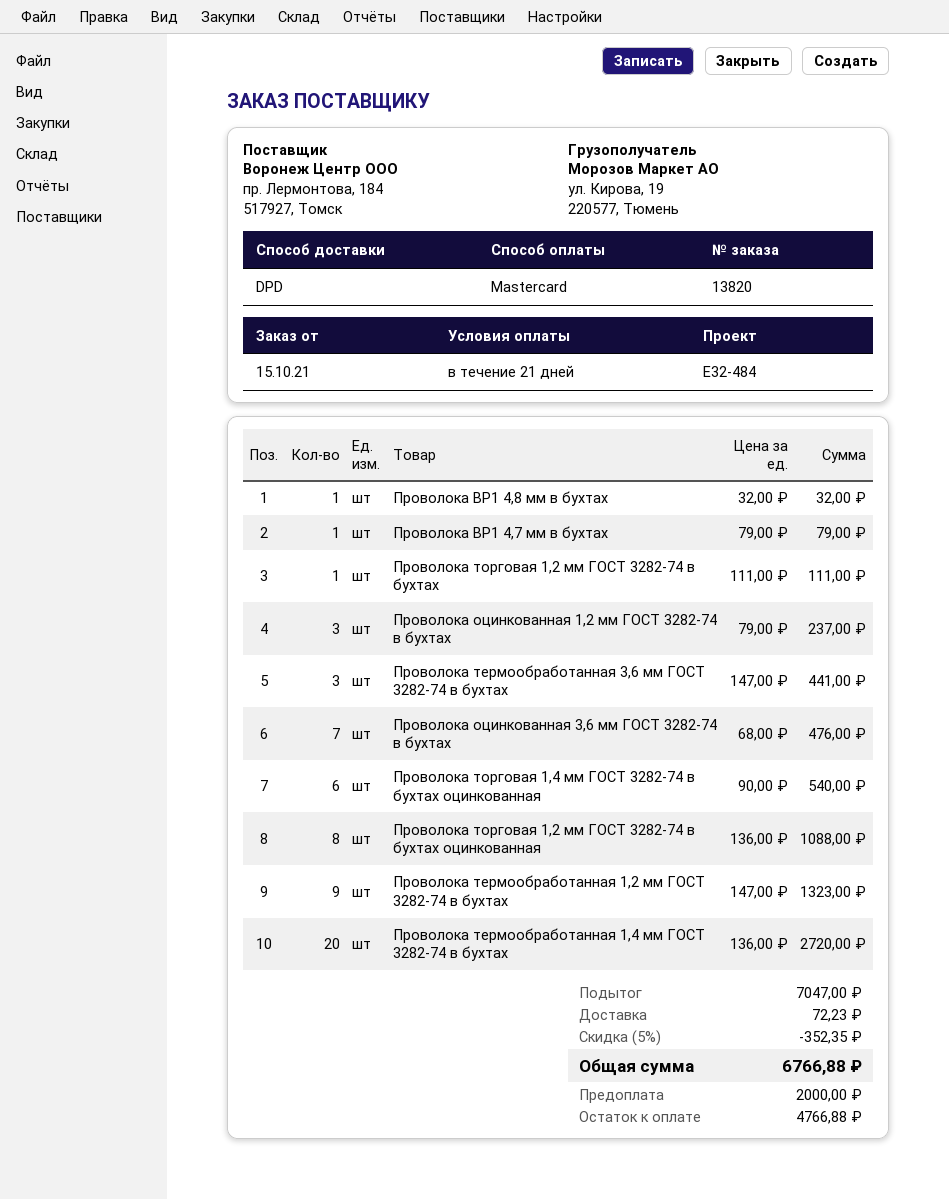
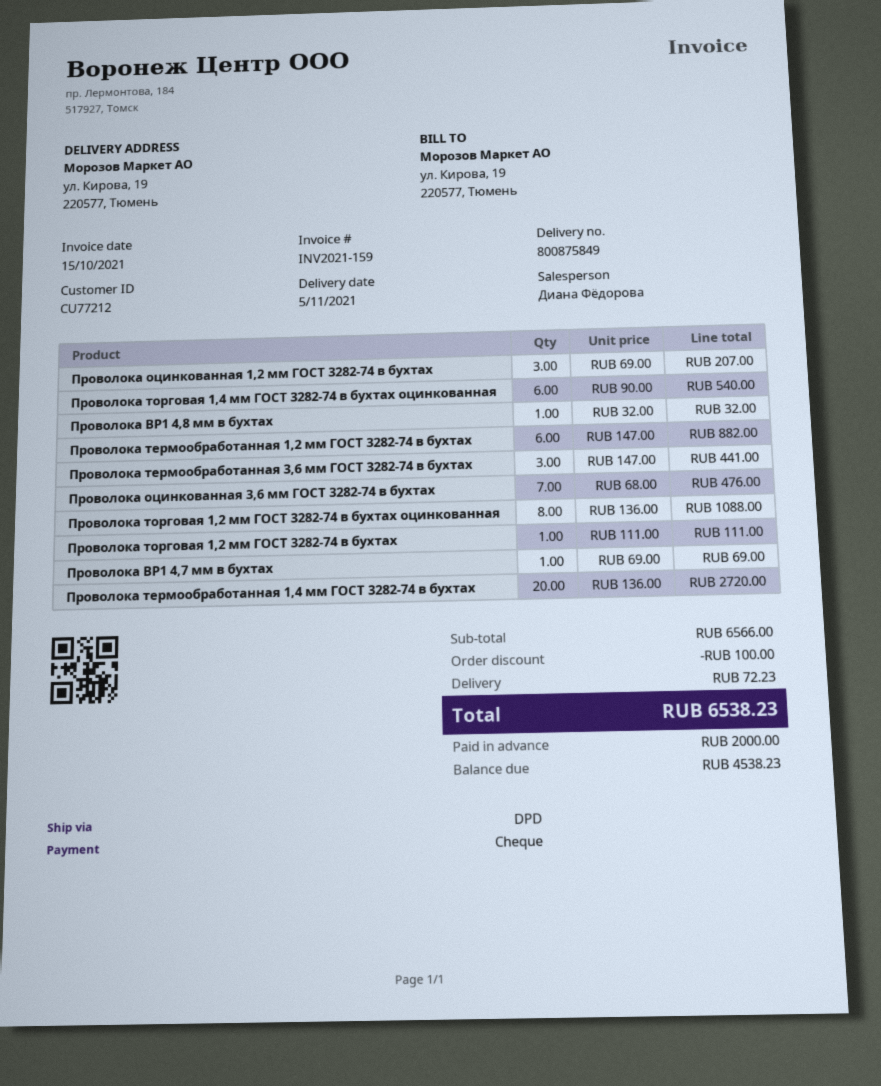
payment method: Mastercard -> cheque
Проволока ВР1 4,7 мм в бухтах: 1 x 79.00 = 79.00 -> 1 x 69.00 = 69.00
Проволока оцинкованная 1,2 мм ГОСТ 3282-74 в бухтах: 3 x 79.00 = 237.00 -> 3 x 69.00 = 207.00
Проволока термообработанная 1,2 мм ГОСТ 3282-74 в бухтах: 9 x 147.00 = 1323.00 -> 6 x 147.00 = 882.00
subtotal: 7047.00 -> 6566.00
discount: 352.35 -> 100.00
total: 6766.88 -> 6538.23
balance: 4766.88 -> 4538.23

